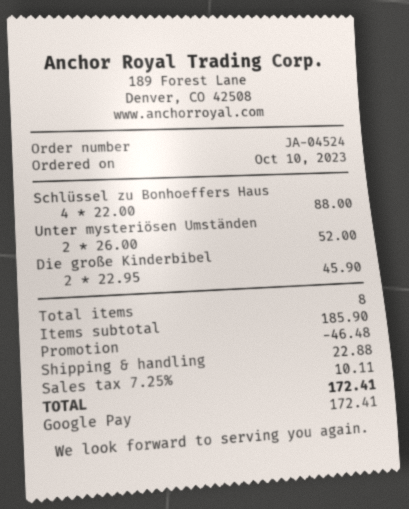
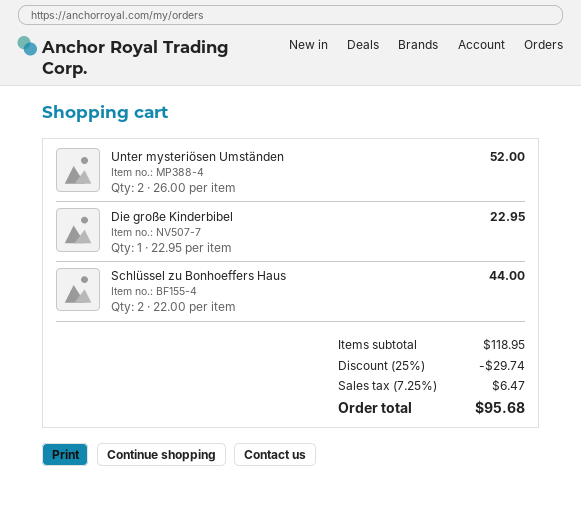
Schlüssel zu Bonhoeffers Haus: 4 x 22.00 = 88.00 -> 2 x 22.00 = 44.00
Die große Kinderbibel: 2 x 22.95 = 45.90 -> 1 x 22.95 = 22.95
subtotal: 185.90 -> 118.95
discount: 46.48 -> 29.74
shipping: 22.88 -> none
tax: 7.25% = 10.11 -> 7.25% = 6.47
total: 172.41 -> 95.68

